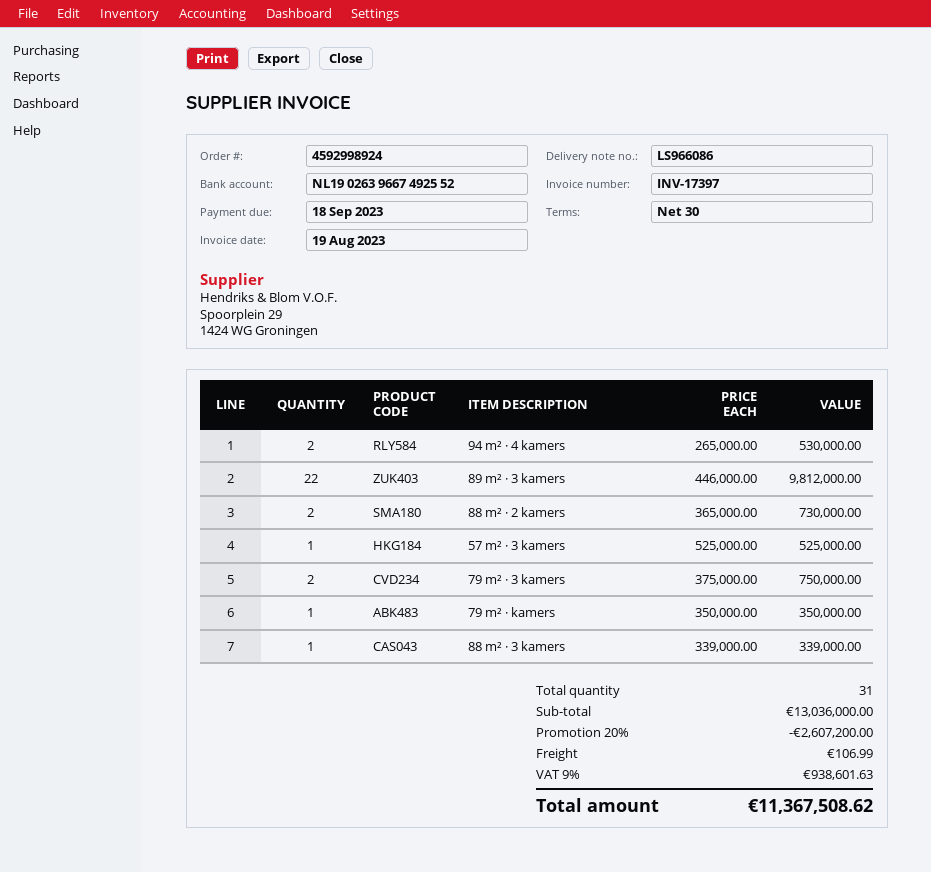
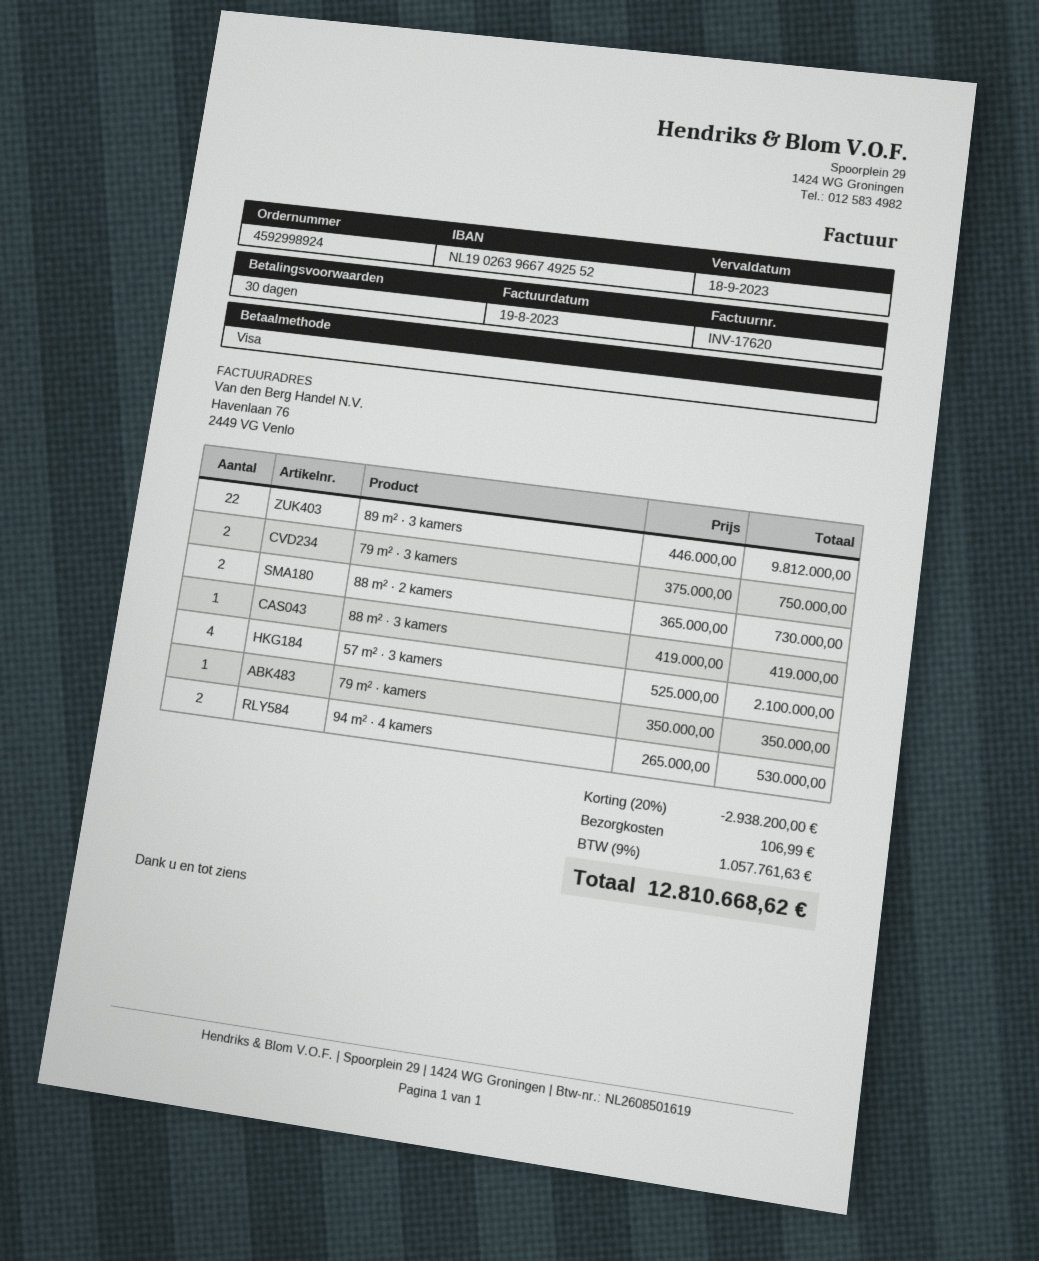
invoice number: INV-17397 -> INV-17620
57 m² · 3 kamers: 1 x 525000.00 = 525000.00 -> 4 x 525000.00 = 2100000.00
88 m² · 3 kamers: 1 x 339000.00 = 339000.00 -> 1 x 419000.00 = 419000.00
discount: 20% = 2607200.00 -> 20% = 2938200.00
tax: 9% = 938601.63 -> 9% = 1057761.63
total: 11367508.62 -> 12810668.62

